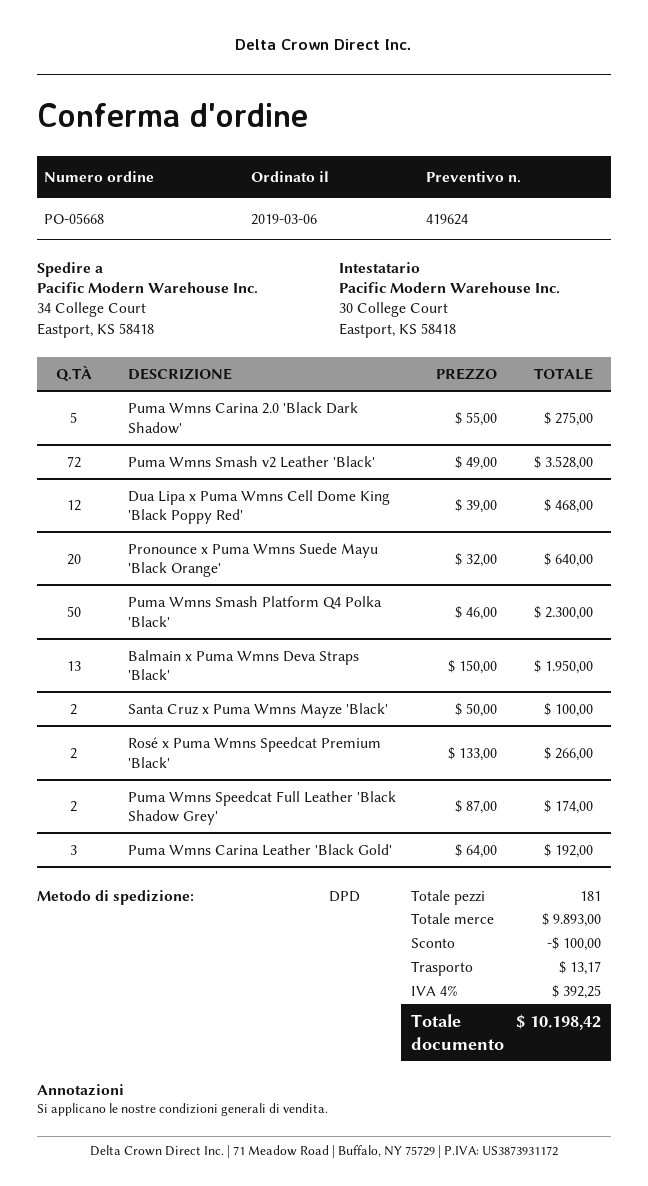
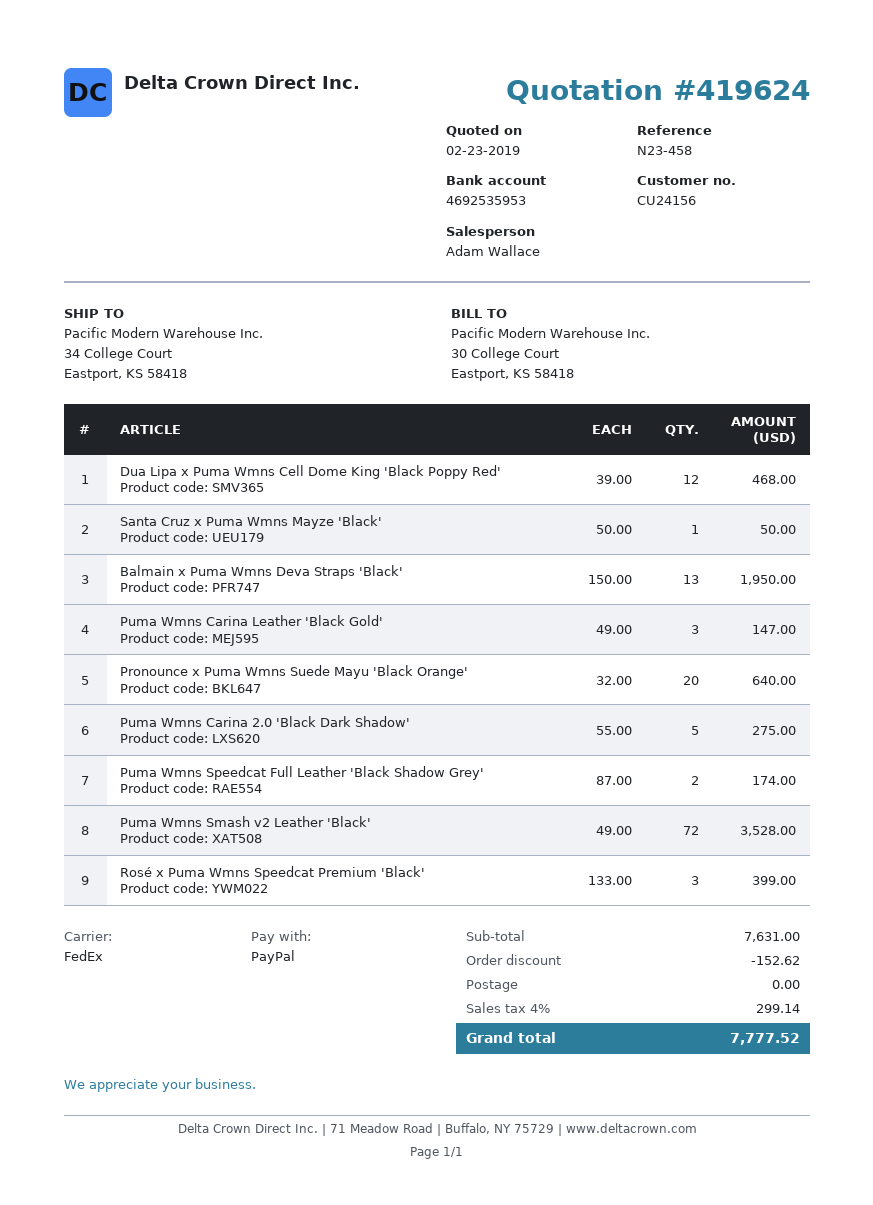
shipping method: DPD -> FedEx
Puma Wmns Smash Platform Q4 Polka 'Black': 50 x 46.00 = 2300.00 -> none
Santa Cruz x Puma Wmns Mayze 'Black': 2 x 50.00 = 100.00 -> 1 x 50.00 = 50.00
Rosé x Puma Wmns Speedcat Premium 'Black': 2 x 133.00 = 266.00 -> 3 x 133.00 = 399.00
Puma Wmns Carina Leather 'Black Gold': 3 x 64.00 = 192.00 -> 3 x 49.00 = 147.00
subtotal: 9893.00 -> 7631.00
discount: 100.00 -> 152.62
shipping: 13.17 -> 0.00
tax: 4% = 392.25 -> 4% = 299.14
total: 10198.42 -> 7777.52

